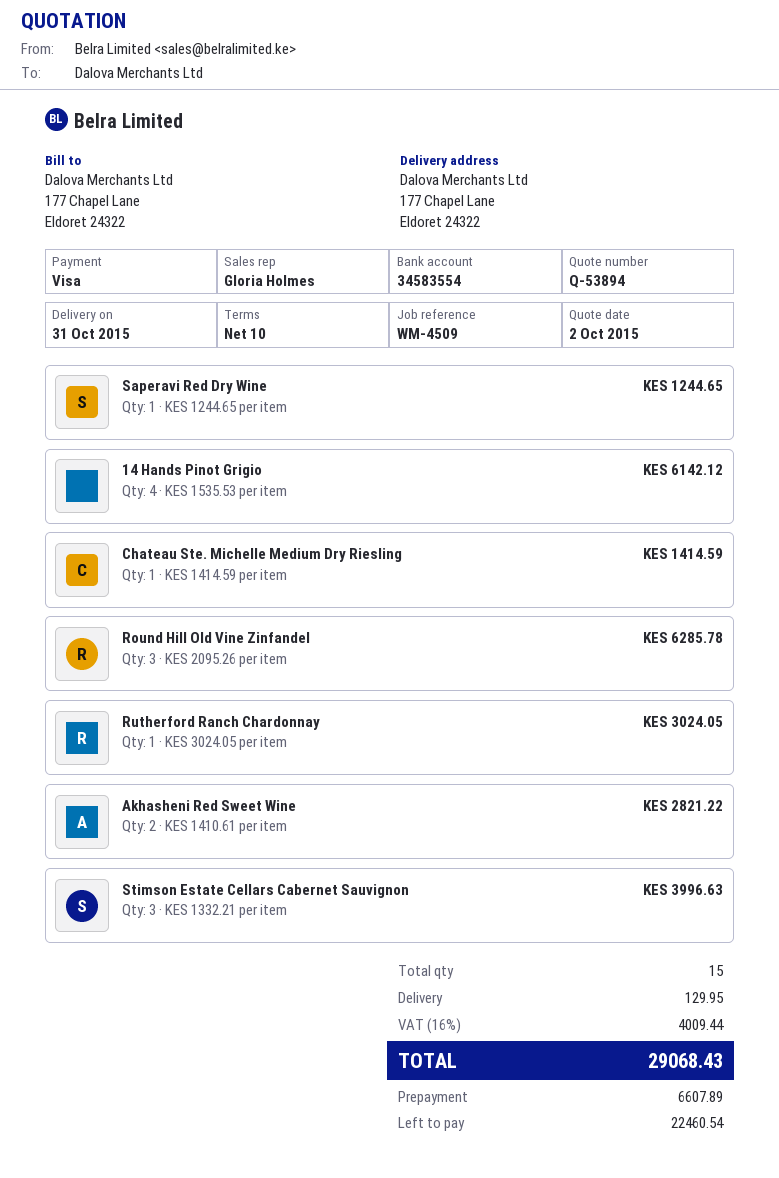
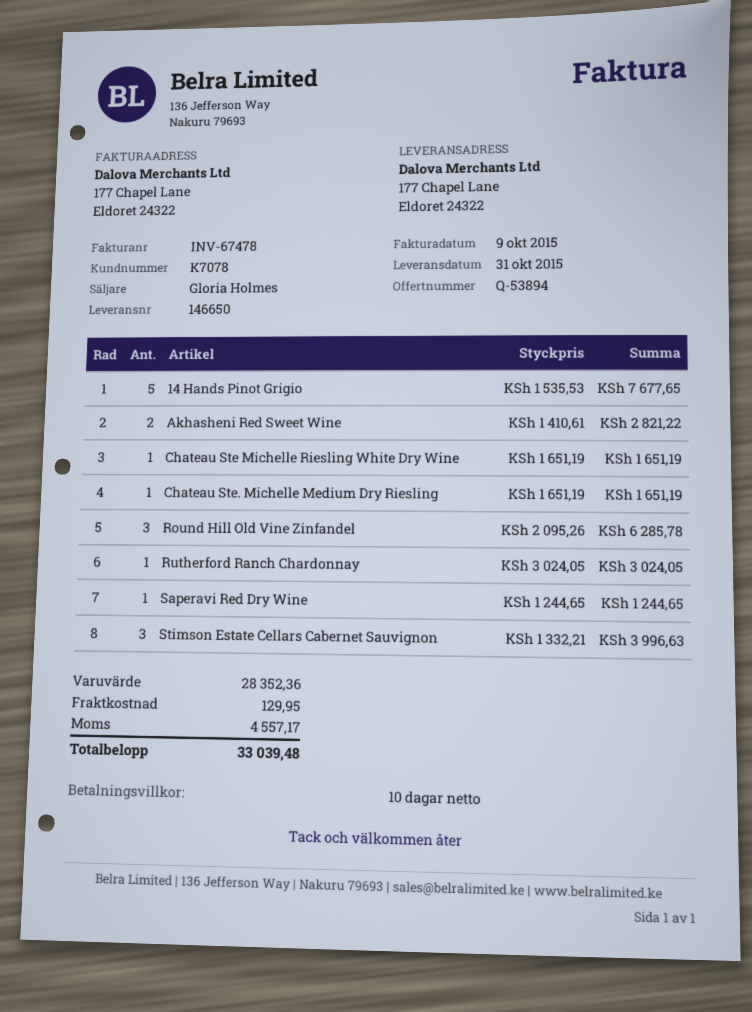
14 Hands Pinot Grigio: 4 x 1535.53 = 6142.12 -> 5 x 1535.53 = 7677.65
Chateau Ste. Michelle Medium Dry Riesling: 1 x 1414.59 = 1414.59 -> 1 x 1651.19 = 1651.19
Chateau Ste Michelle Riesling White Dry Wine: none -> 1 x 1651.19 = 1651.19
tax: 4009.44 -> 4557.17
total: 29068.43 -> 33039.48

